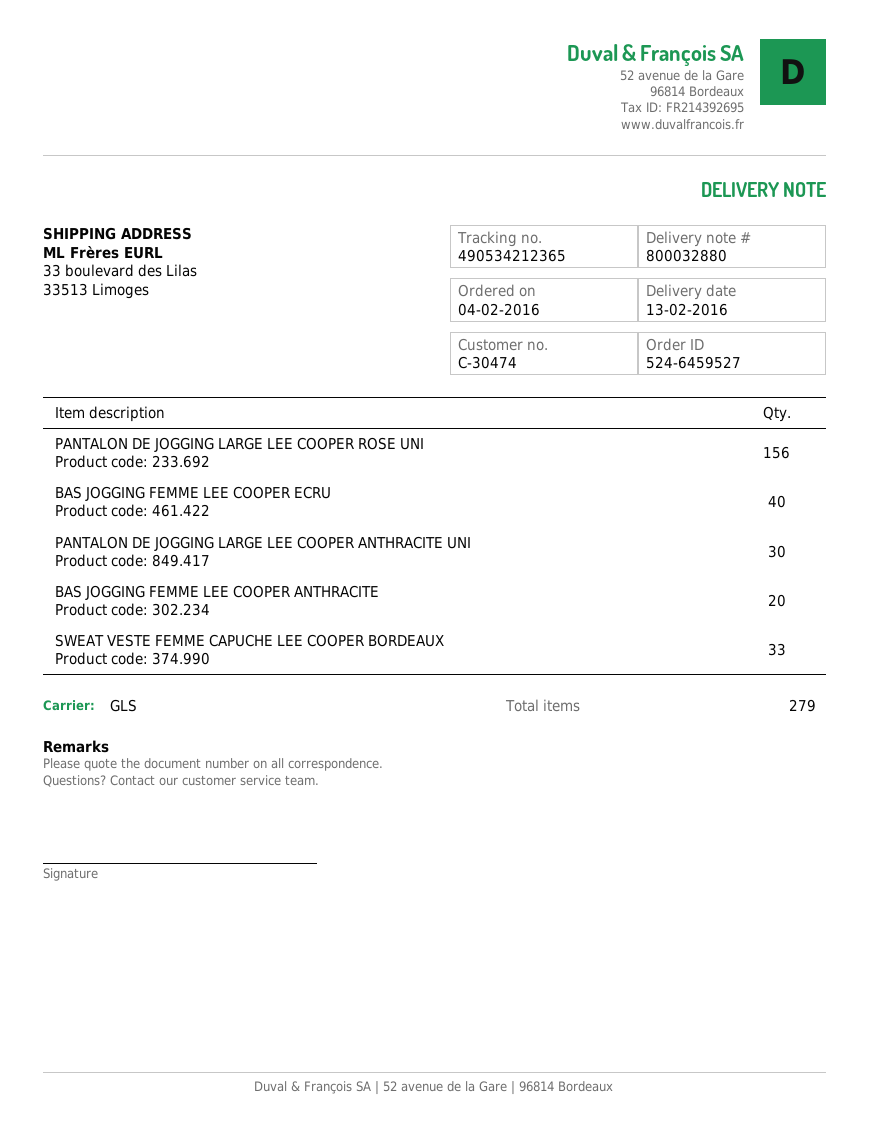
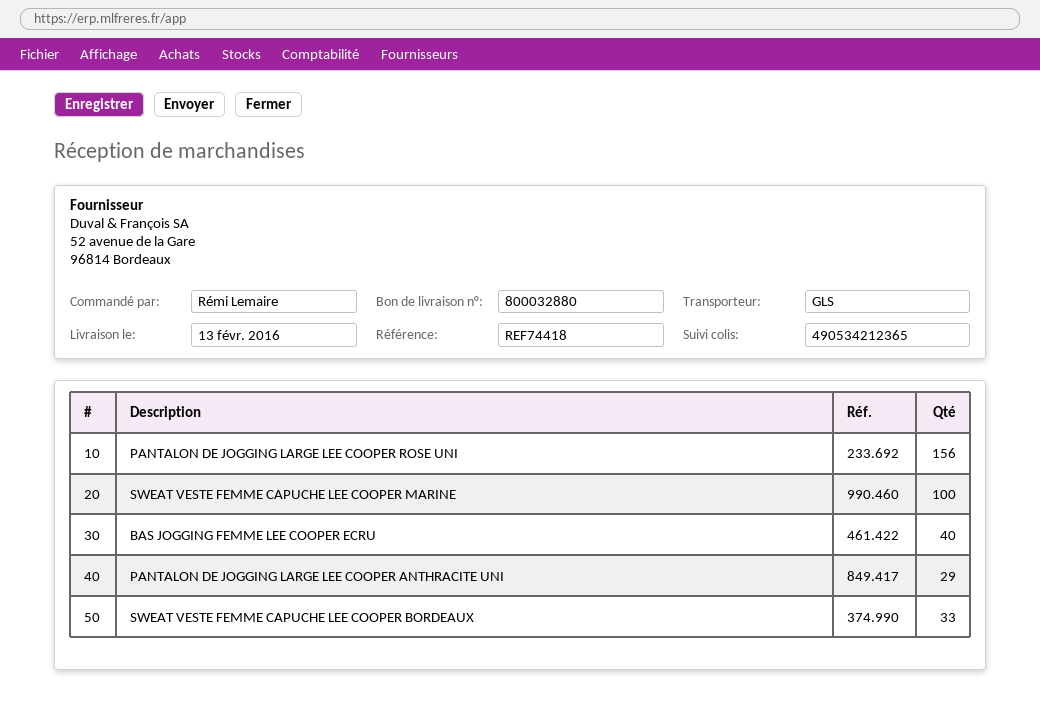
PANTALON DE JOGGING LARGE LEE COOPER ANTHRACITE UNI: 30 -> 29
BAS JOGGING FEMME LEE COOPER ANTHRACITE: 20 -> none
SWEAT VESTE FEMME CAPUCHE LEE COOPER MARINE: none -> 100

